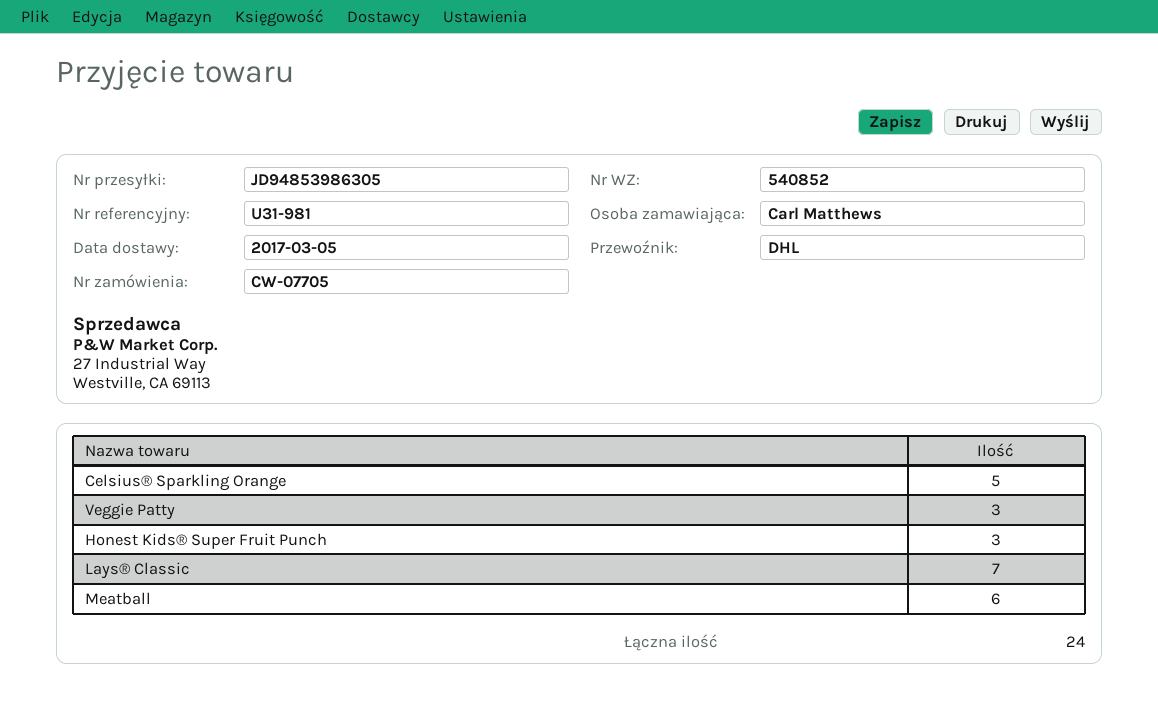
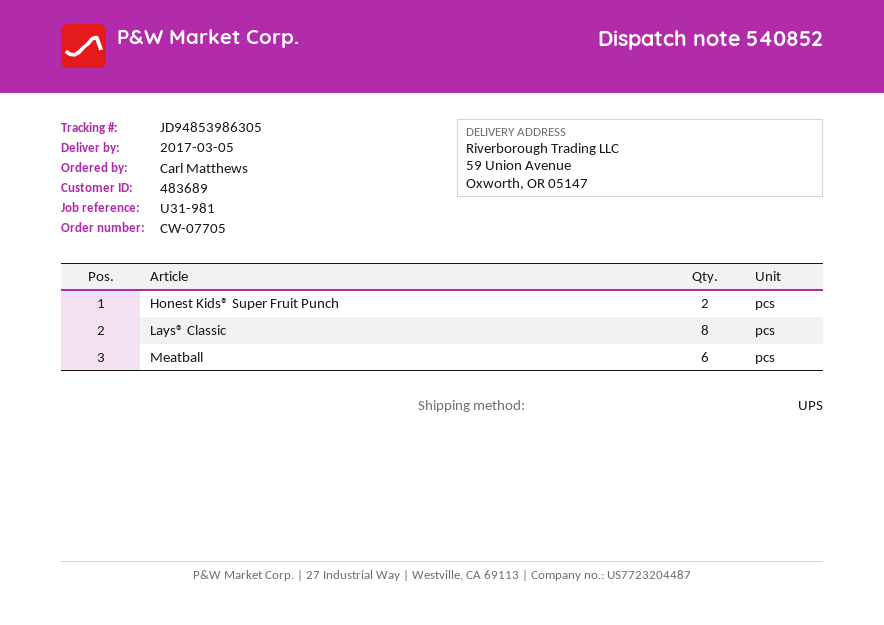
shipping method: DHL -> UPS
Celsius® Sparkling Orange: 5 -> none
Veggie Patty: 3 -> none
Honest Kids® Super Fruit Punch: 3 -> 2
Lays® Classic: 7 -> 8

